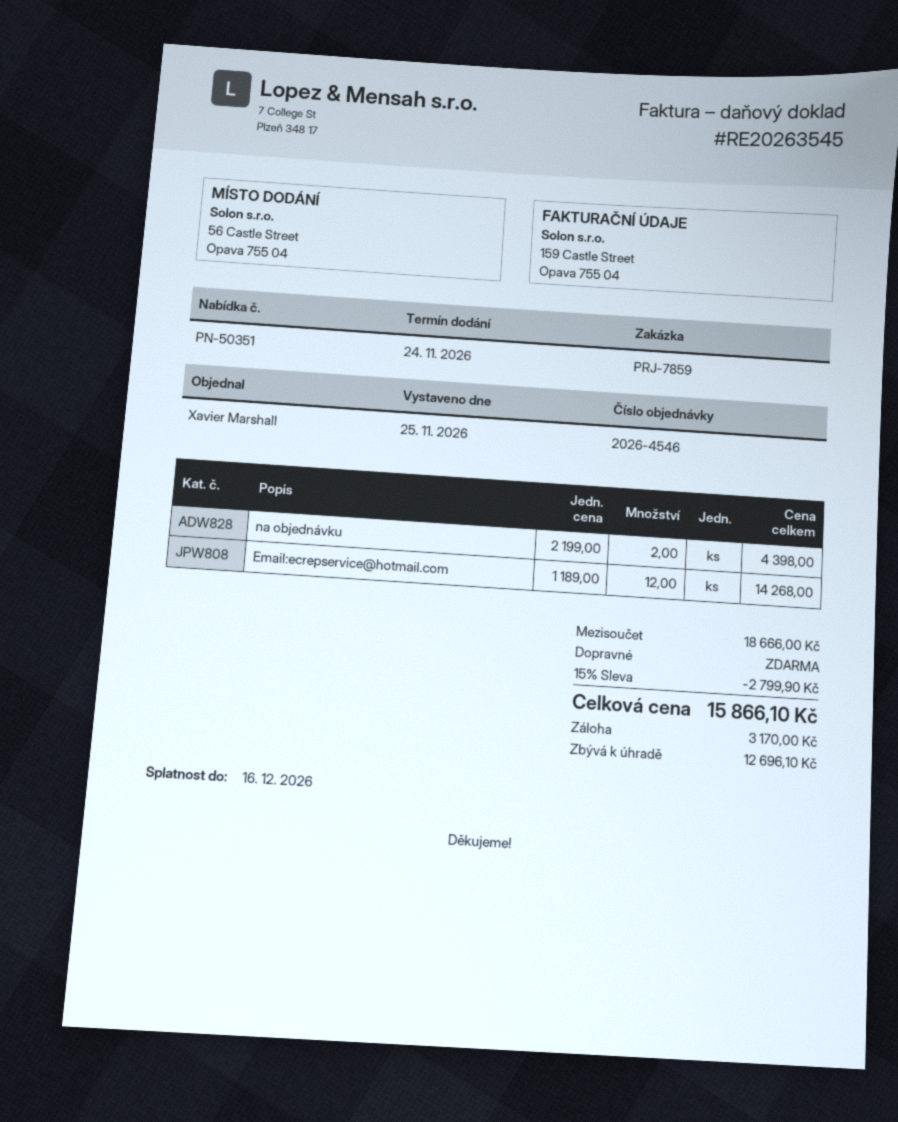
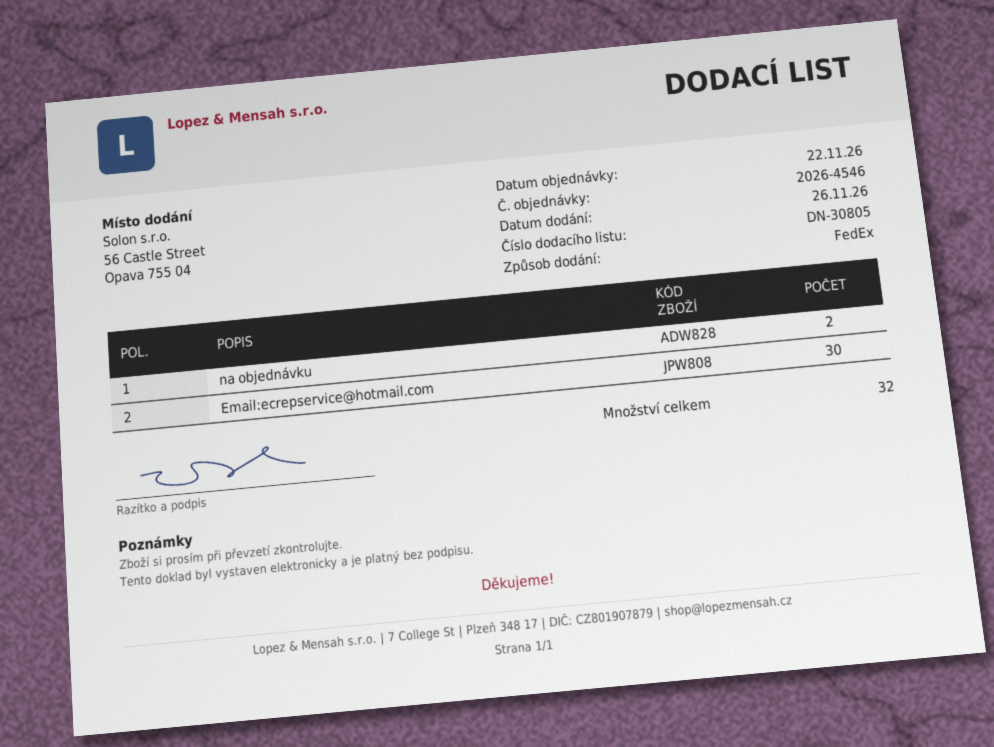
delivery date: 2026-11-24 -> 2026-11-26
Email:ecrepservice@hotmail.com: 12 -> 30

